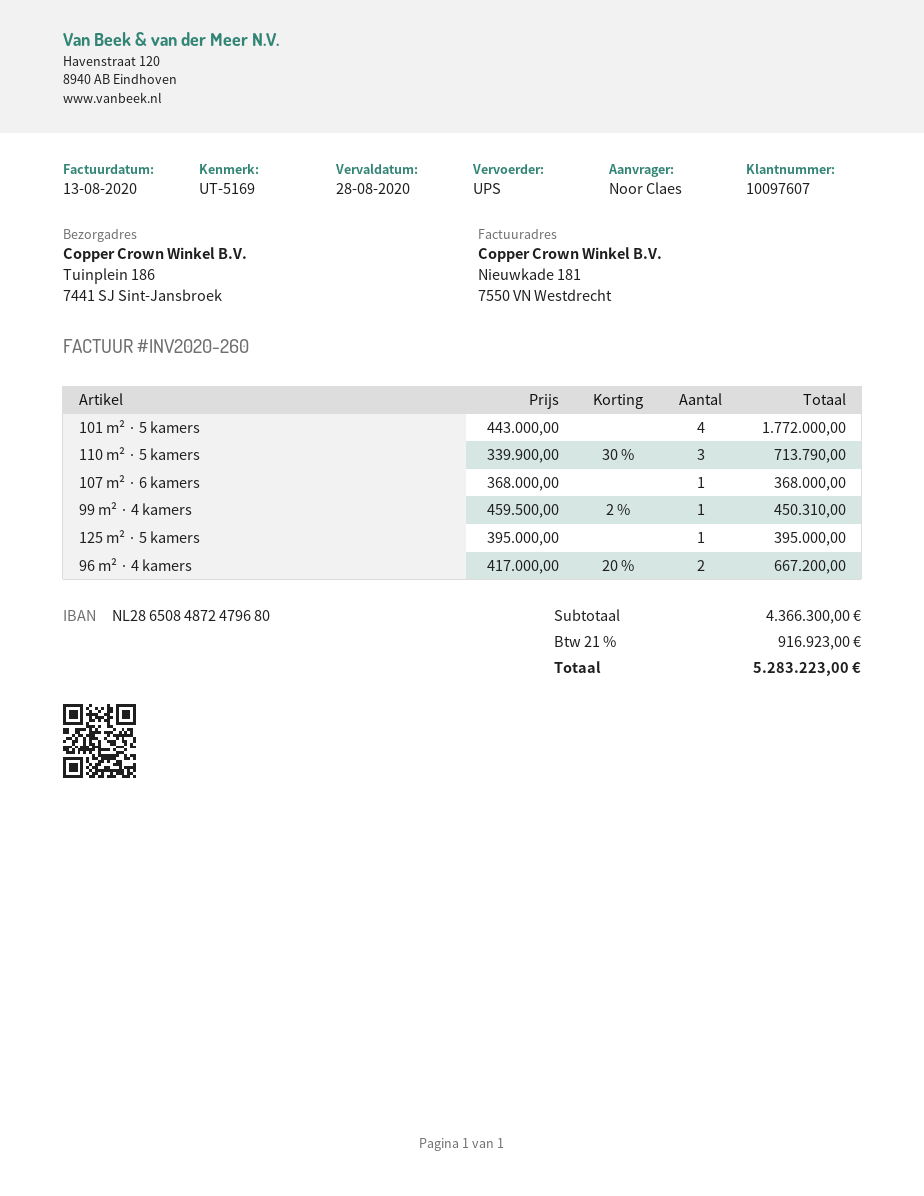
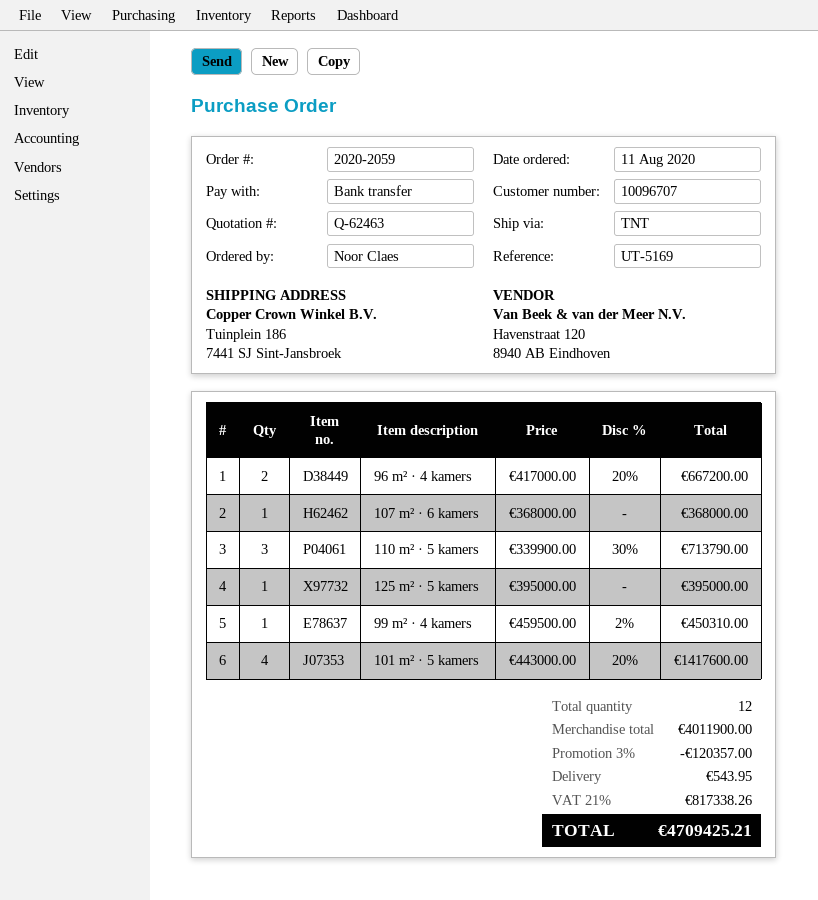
customer number: 10097607 -> 10096707
shipping method: UPS -> TNT
101 m² · 5 kamers: 4 x 443000.00 = 1772000.00 -> 4 x 443000.00 - 20% = 1417600.00
subtotal: 4366300.00 -> 4011900.00
discount: none -> 3% = 120357.00
shipping: none -> 543.95
tax: 21% = 916923.00 -> 21% = 817338.26
total: 5283223.00 -> 4709425.21

